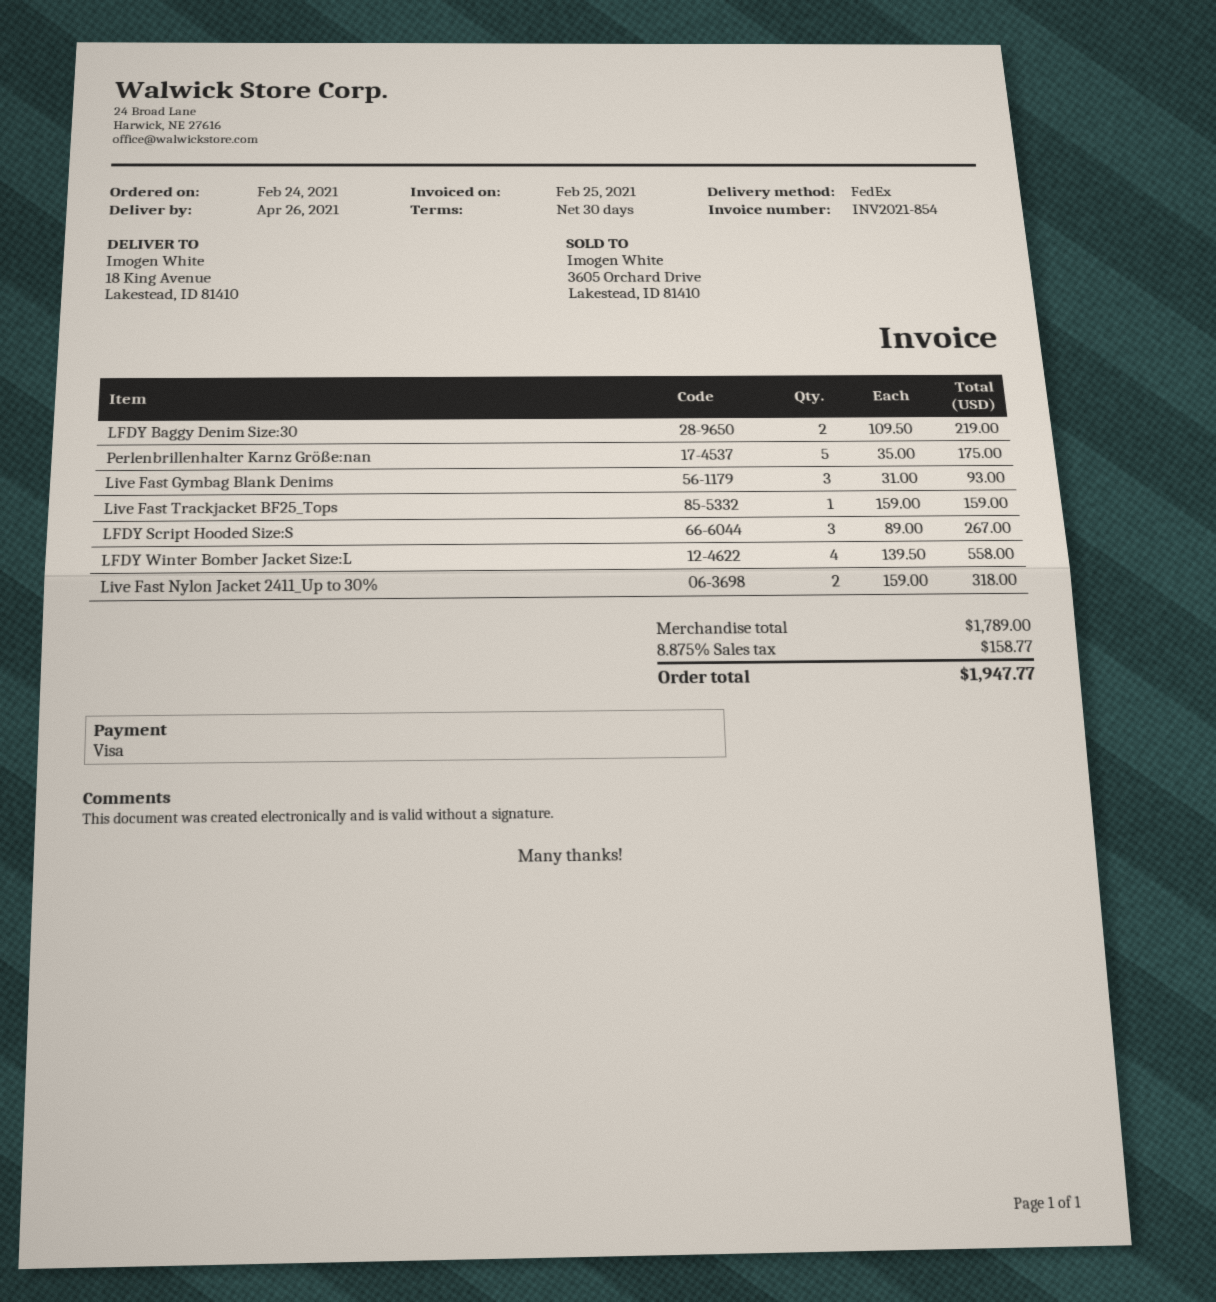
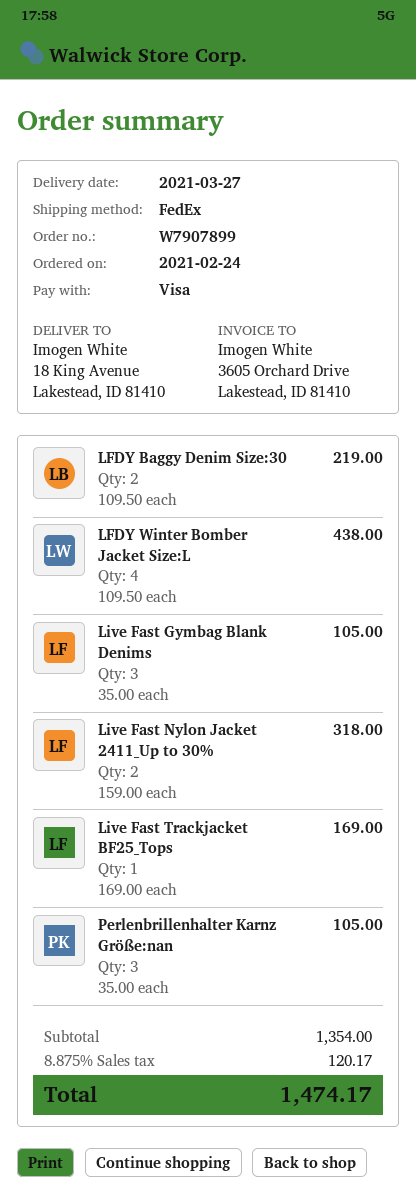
delivery date: 2021-04-26 -> 2021-03-27
Perlenbrillenhalter Karnz Größe:nan: 5 x 35.00 = 175.00 -> 3 x 35.00 = 105.00
Live Fast Gymbag Blank Denims: 3 x 31.00 = 93.00 -> 3 x 35.00 = 105.00
Live Fast Trackjacket BF25_Tops: 1 x 159.00 = 159.00 -> 1 x 169.00 = 169.00
LFDY Script Hooded Size:S: 3 x 89.00 = 267.00 -> none
LFDY Winter Bomber Jacket Size:L: 4 x 139.50 = 558.00 -> 4 x 109.50 = 438.00
subtotal: 1789.00 -> 1354.00
tax: 8.875% = 158.77 -> 8.875% = 120.17
total: 1947.77 -> 1474.17

